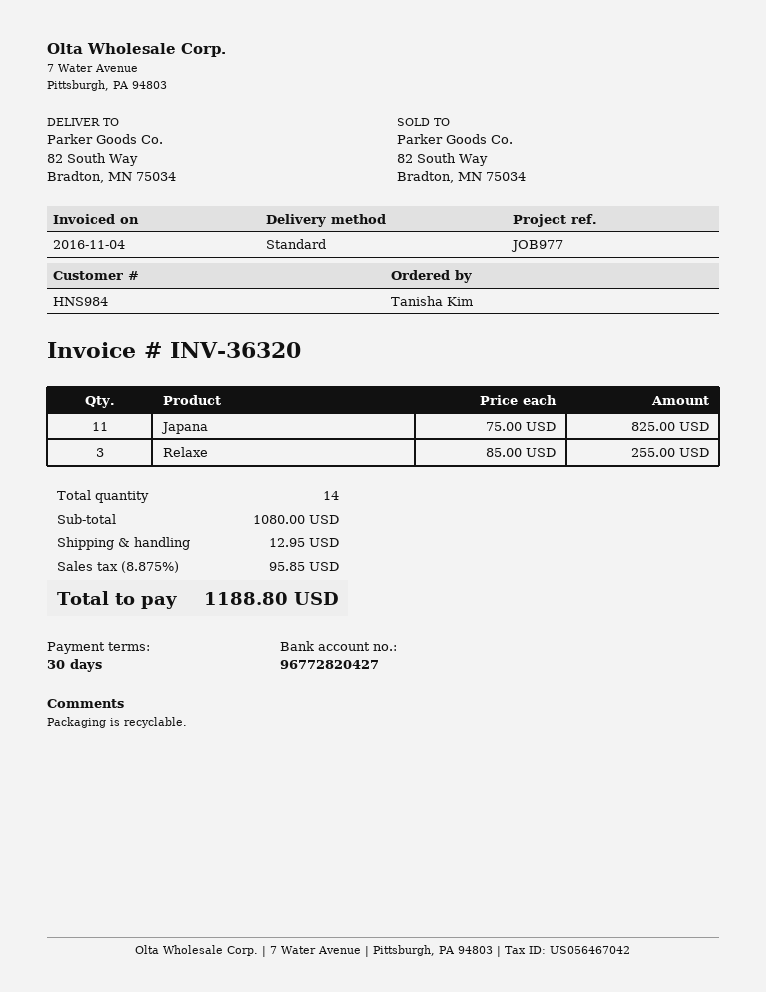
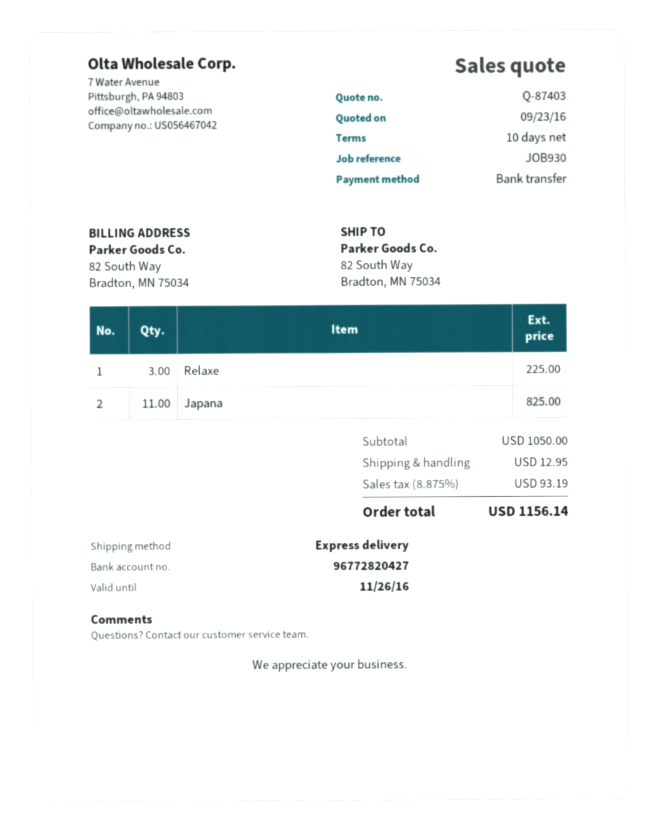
payment terms: 30 days -> 10 days
reference: JOB977 -> JOB930
shipping method: standard -> express
Relaxe: 3 for 255.00 -> 3 for 225.00
subtotal: 1080.00 -> 1050.00
tax: 8.875% = 95.85 -> 8.875% = 93.19
total: 1188.80 -> 1156.14

